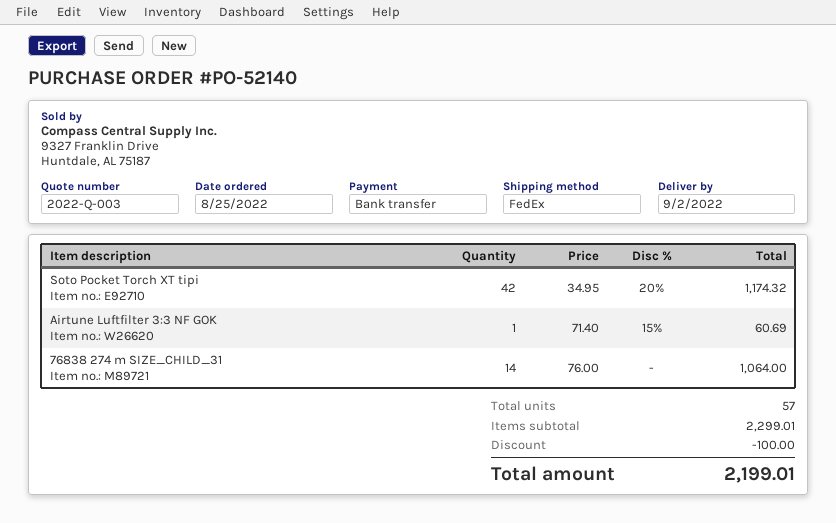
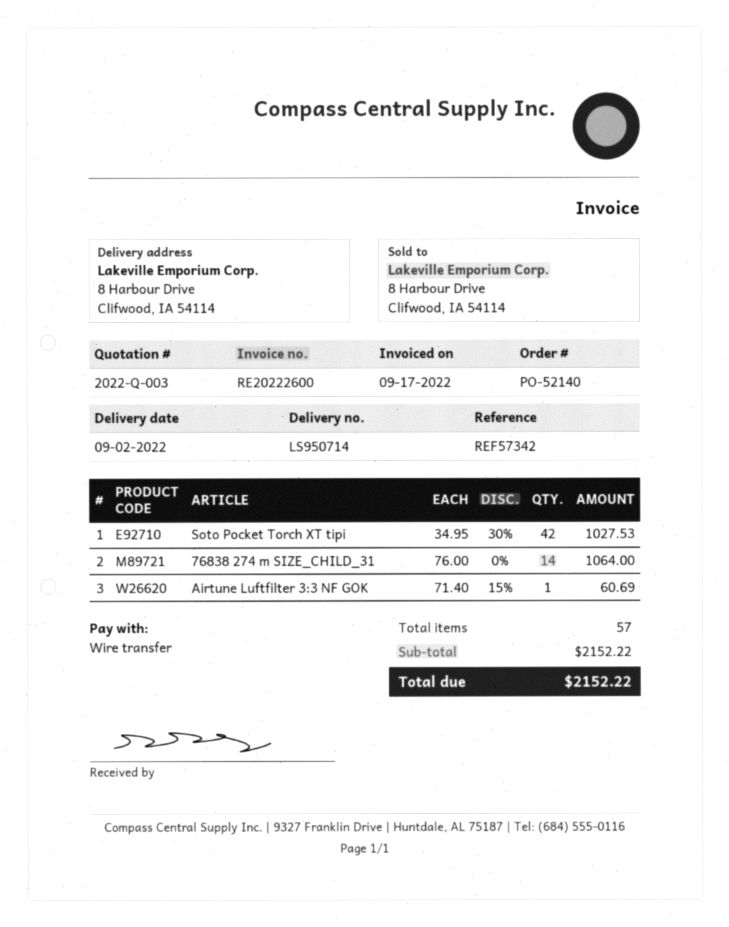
Soto Pocket Torch XT tipi: 42 x 34.95 - 20% = 1174.32 -> 42 x 34.95 - 30% = 1027.53
subtotal: 2299.01 -> 2152.22
discount: 100.00 -> none
total: 2199.01 -> 2152.22

